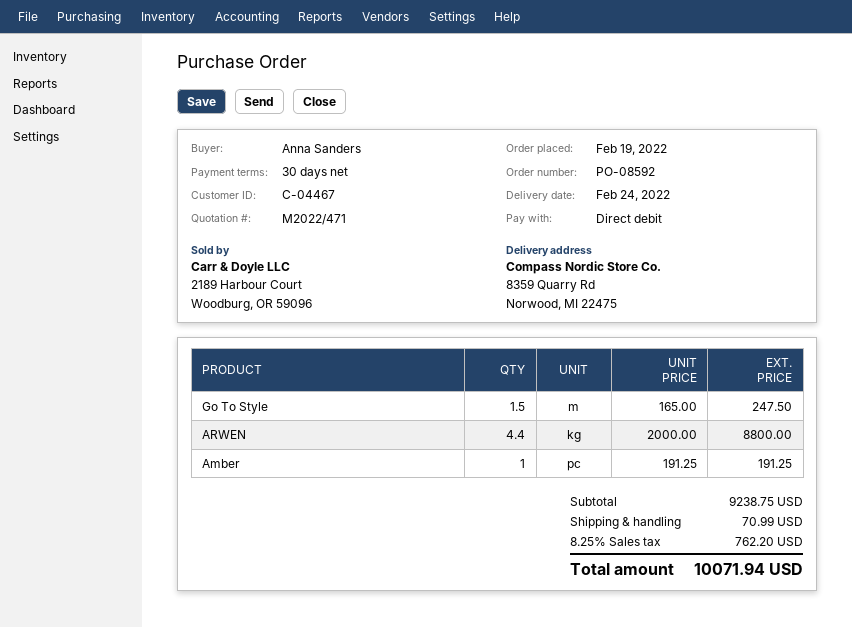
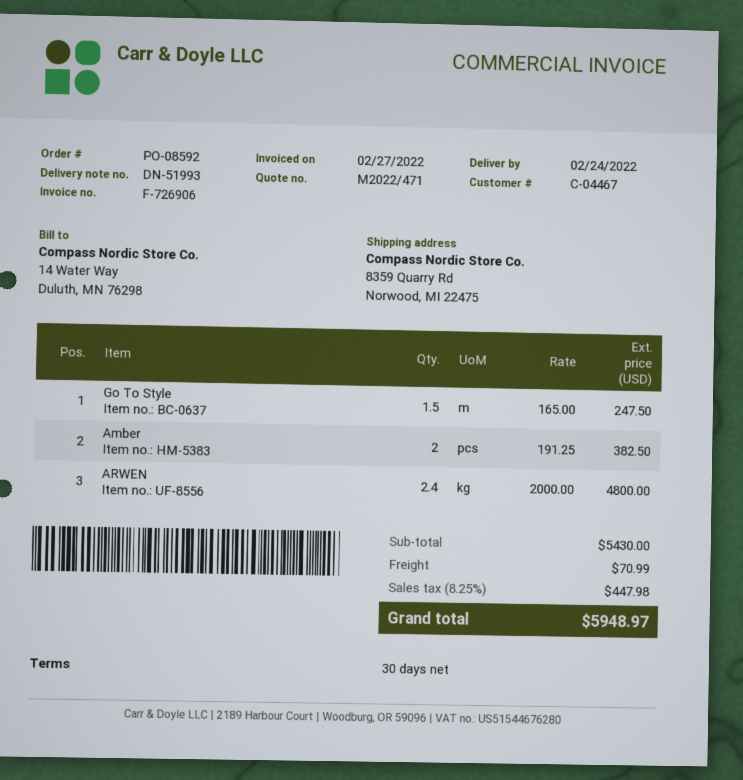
ARWEN: 4.4 x 2000.00 = 8800.00 -> 2.4 x 2000.00 = 4800.00
Amber: 1 x 191.25 = 191.25 -> 2 x 191.25 = 382.50
subtotal: 9238.75 -> 5430.00
tax: 8.25% = 762.20 -> 8.25% = 447.98
total: 10071.94 -> 5948.97

